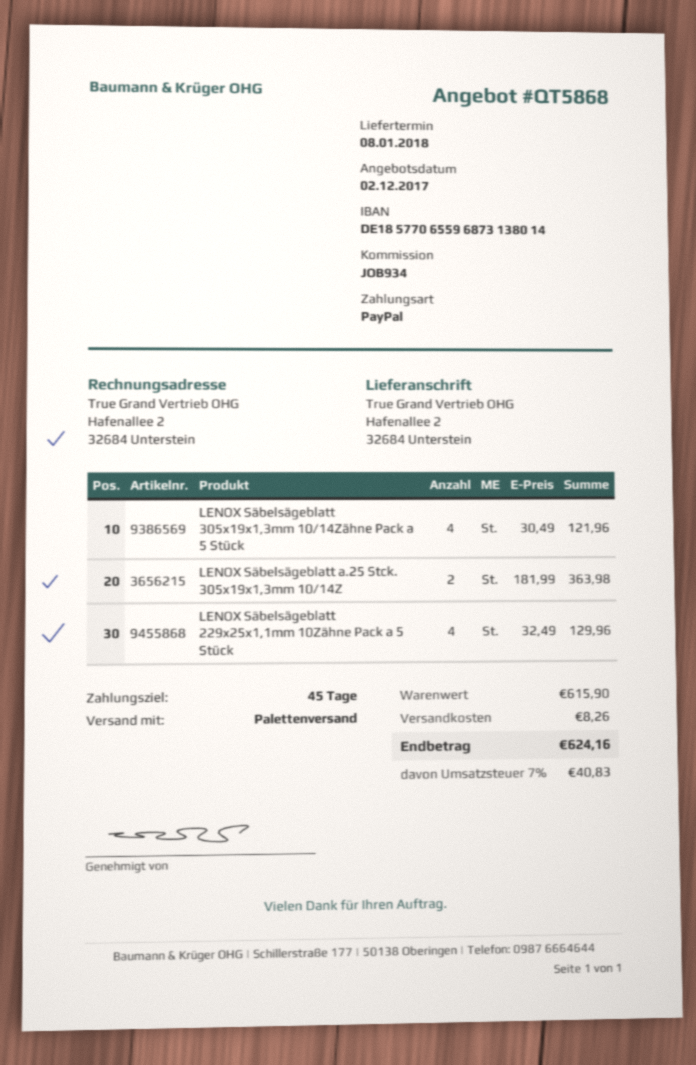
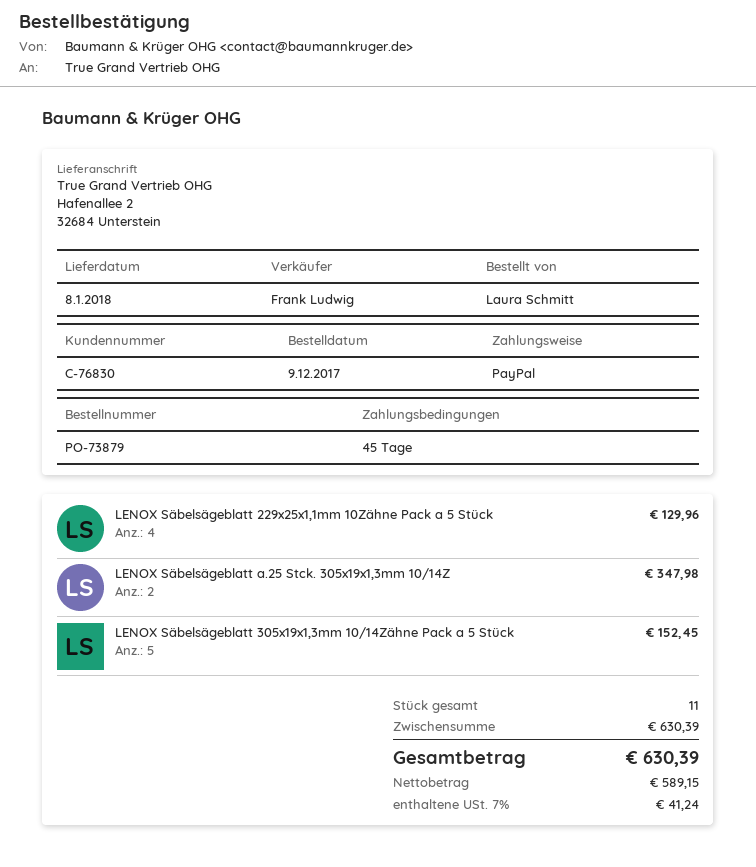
LENOX Säbelsägeblatt 305x19x1,3mm 10/14Zähne Pack a 5 Stück: 4 for 121.96 -> 5 for 152.45
LENOX Säbelsägeblatt a.25 Stck. 305x19x1,3mm 10/14Z: 2 for 363.98 -> 2 for 347.98
subtotal: 615.90 -> 630.39
shipping: 8.26 -> none
tax: 7% = 40.83 -> 7% = 41.24
total: 624.16 -> 630.39

